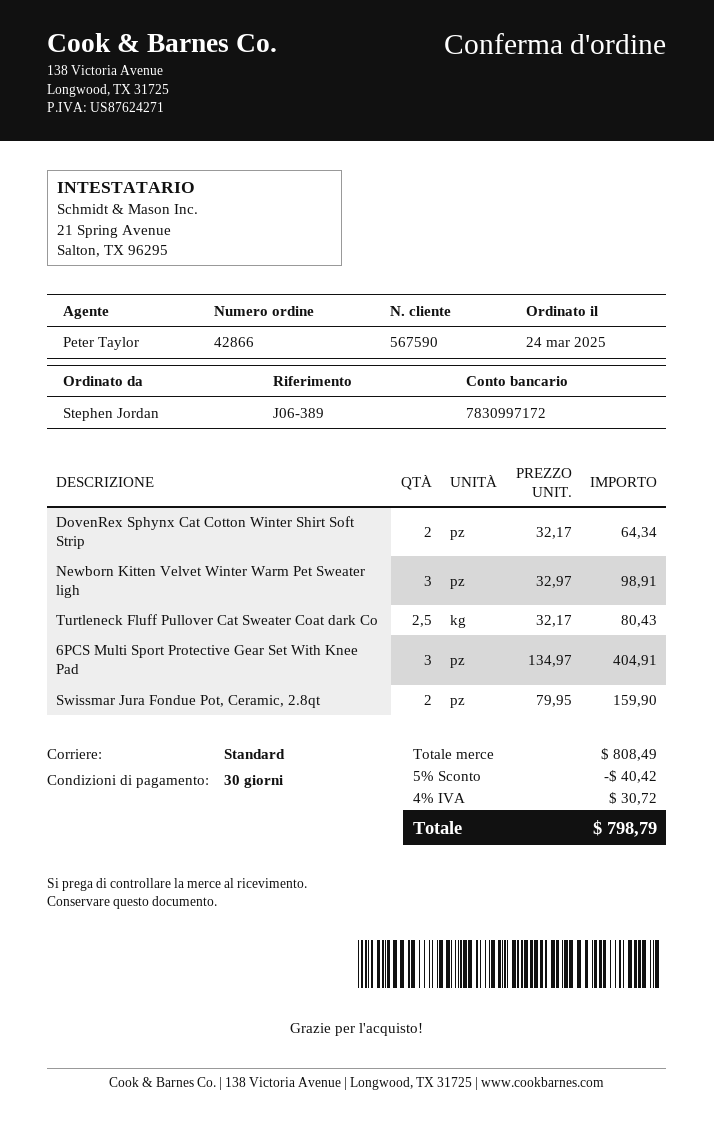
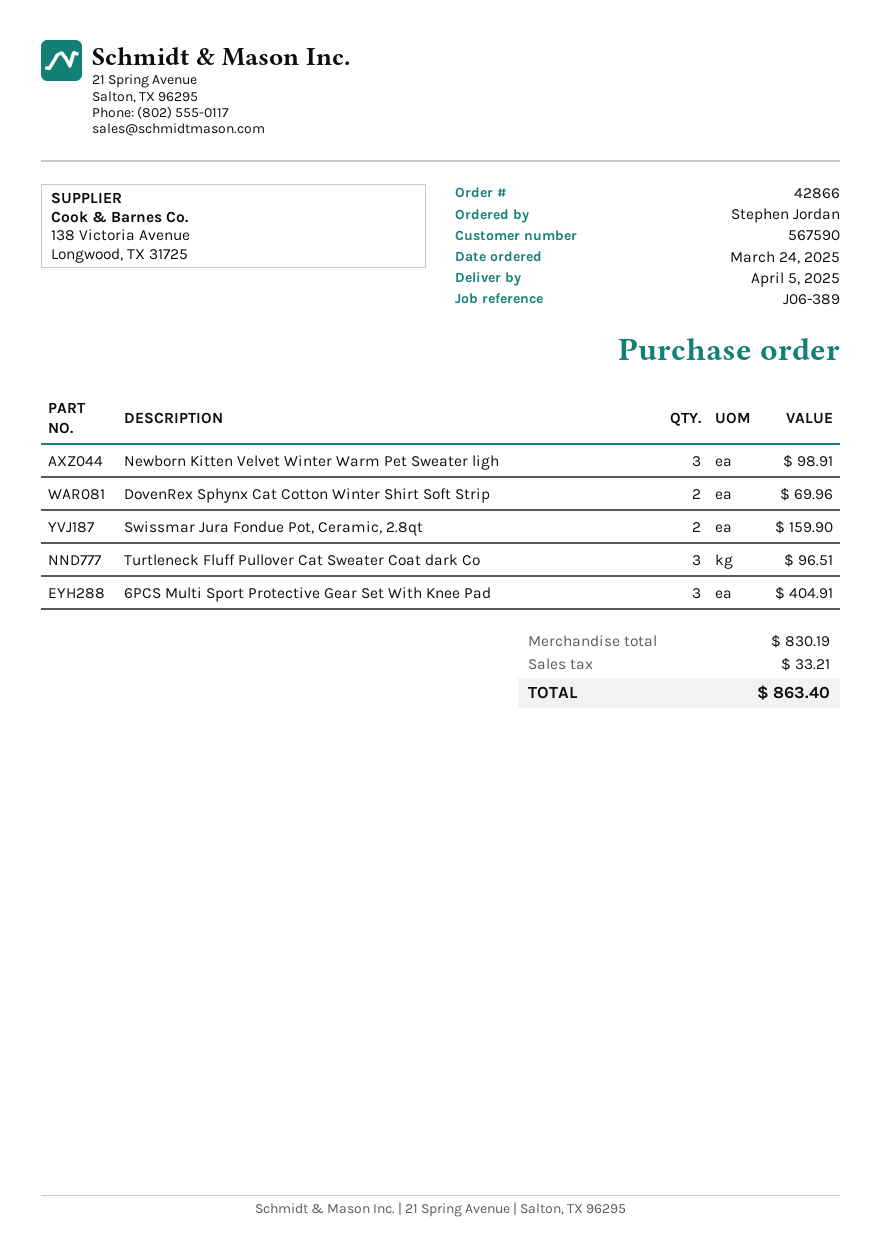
DovenRex Sphynx Cat Cotton Winter Shirt Soft Strip: 2 for 64.34 -> 2 for 69.96
Turtleneck Fluff Pullover Cat Sweater Coat dark Co: 2.5 for 80.43 -> 3 for 96.51
subtotal: 808.49 -> 830.19
discount: 5% = 40.42 -> none
tax: 30.72 -> 33.21
total: 798.79 -> 863.40

